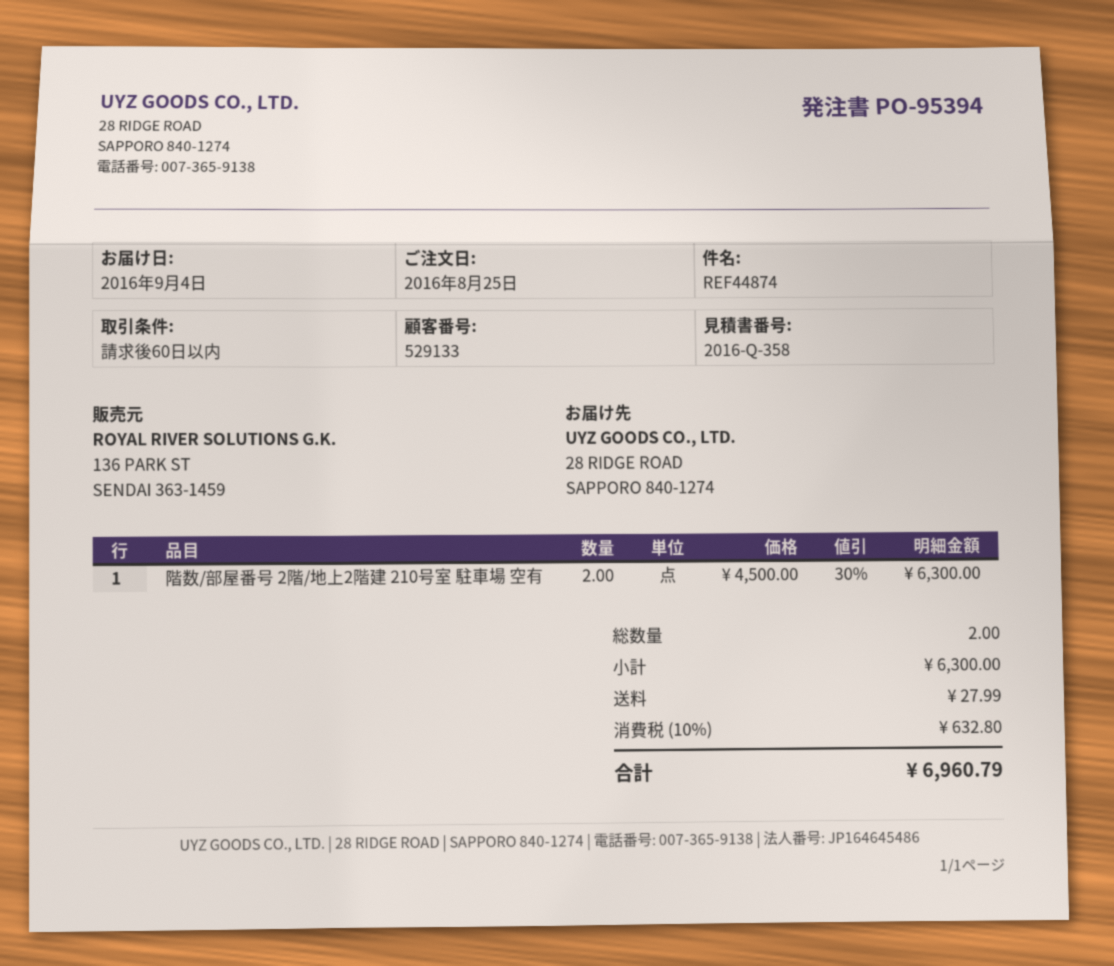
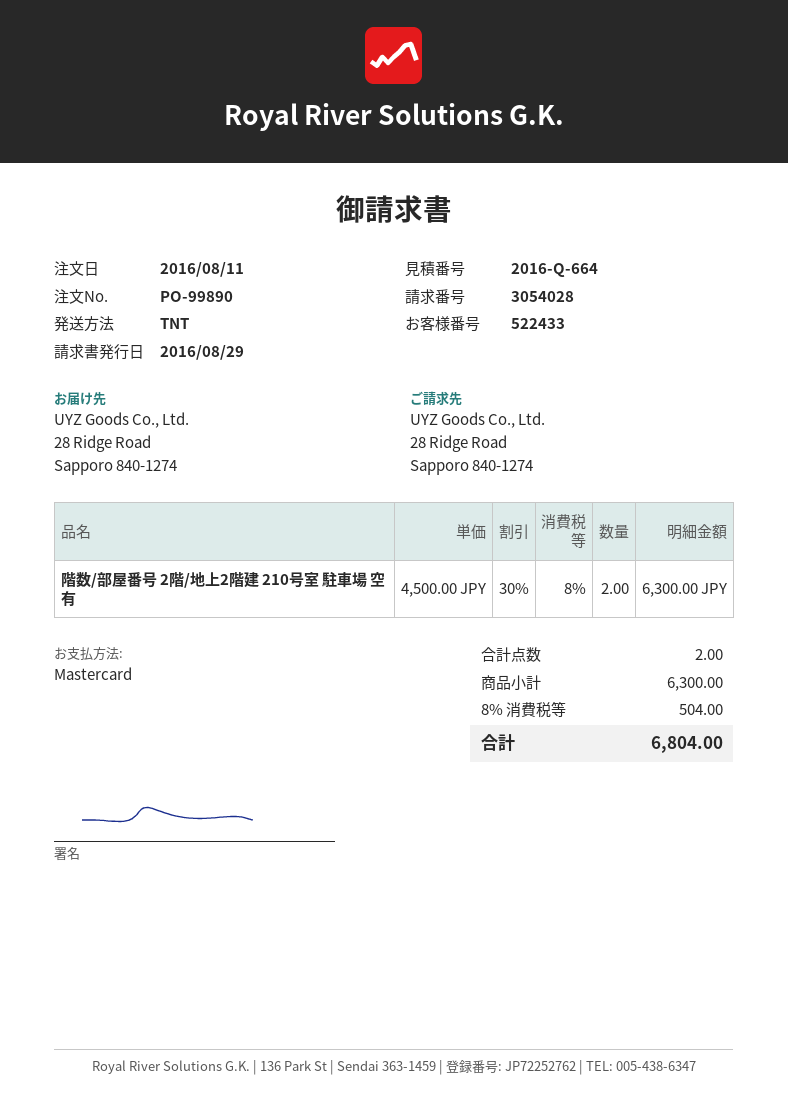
quote number: 2016-Q-358 -> 2016-Q-664
order number: PO-95394 -> PO-99890
order date: 2016-08-25 -> 2016-08-11
customer number: 529133 -> 522433
shipping: 27.99 -> none
tax: 10% = 632.80 -> 8% = 504.00
total: 6960.79 -> 6804.00

